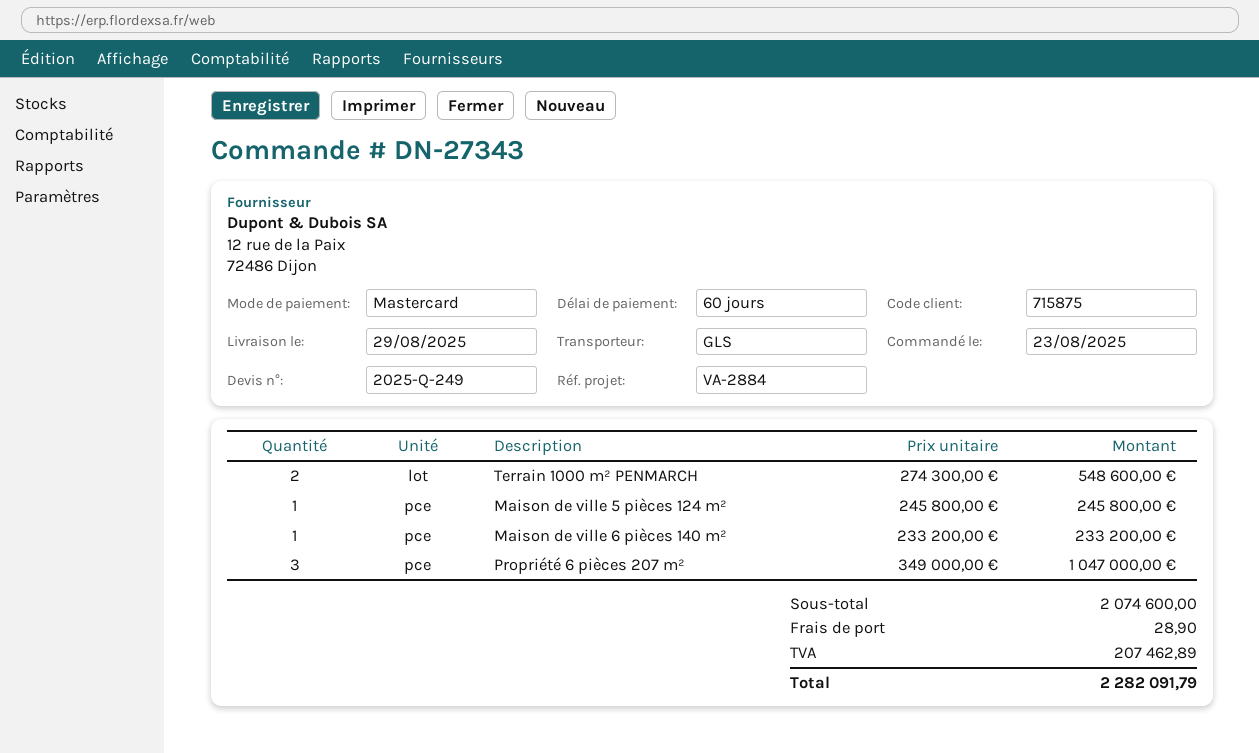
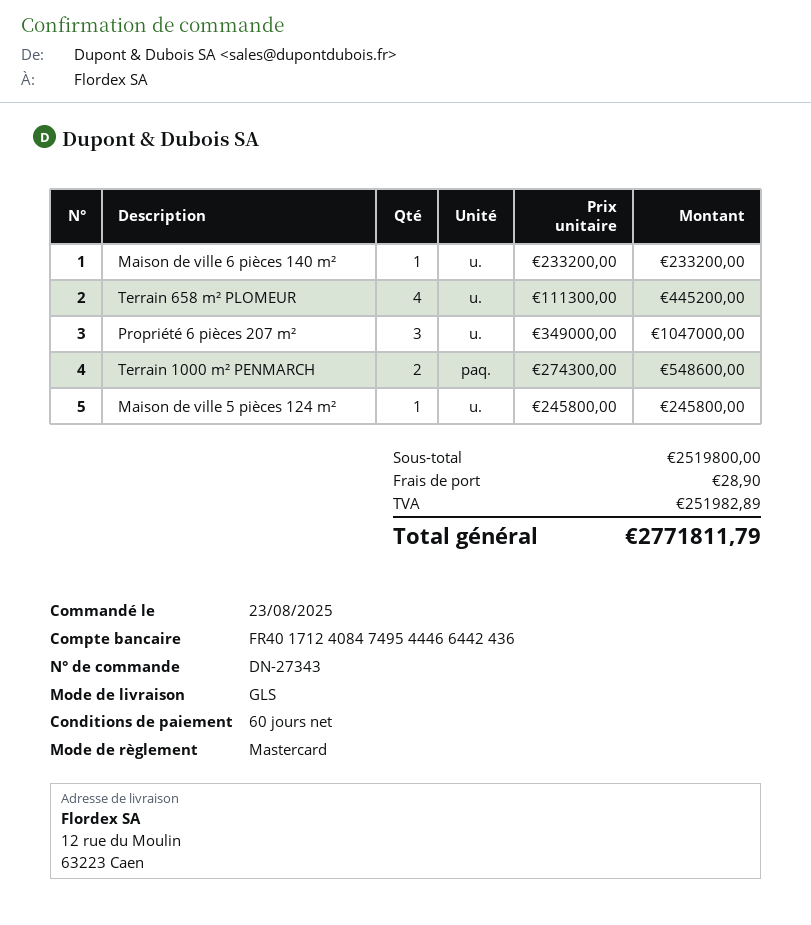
Terrain 658 m² PLOMEUR: none -> 4 x 111300.00 = 445200.00
subtotal: 2074600.00 -> 2519800.00
tax: 207462.89 -> 251982.89
total: 2282091.79 -> 2771811.79

